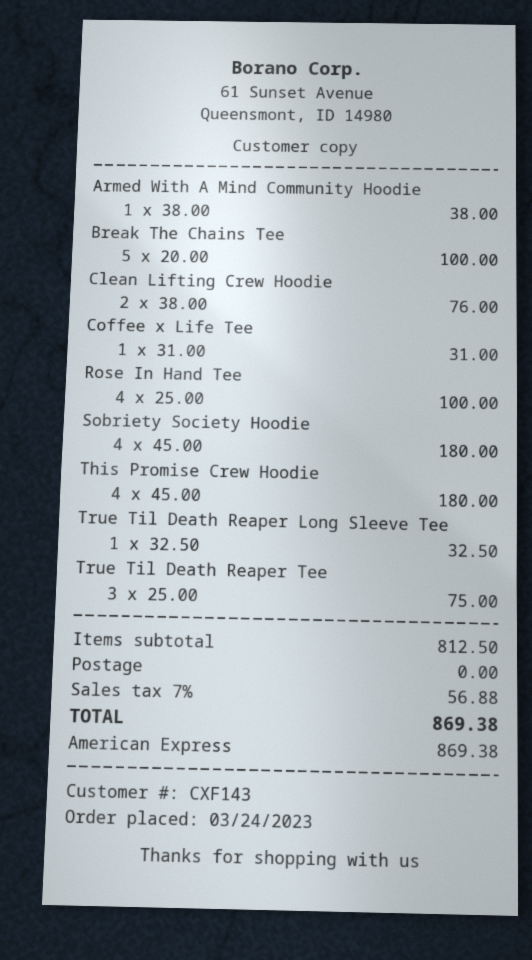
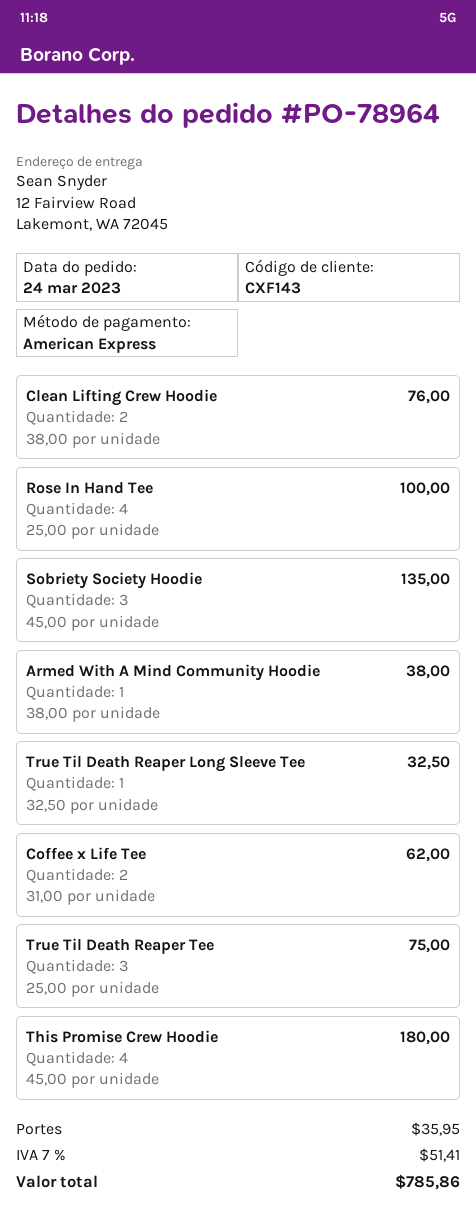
Break The Chains Tee: 5 x 20.00 = 100.00 -> none
Coffee x Life Tee: 1 x 31.00 = 31.00 -> 2 x 31.00 = 62.00
Sobriety Society Hoodie: 4 x 45.00 = 180.00 -> 3 x 45.00 = 135.00
shipping: 0.00 -> 35.95
tax: 7% = 56.88 -> 7% = 51.41
total: 869.38 -> 785.86

